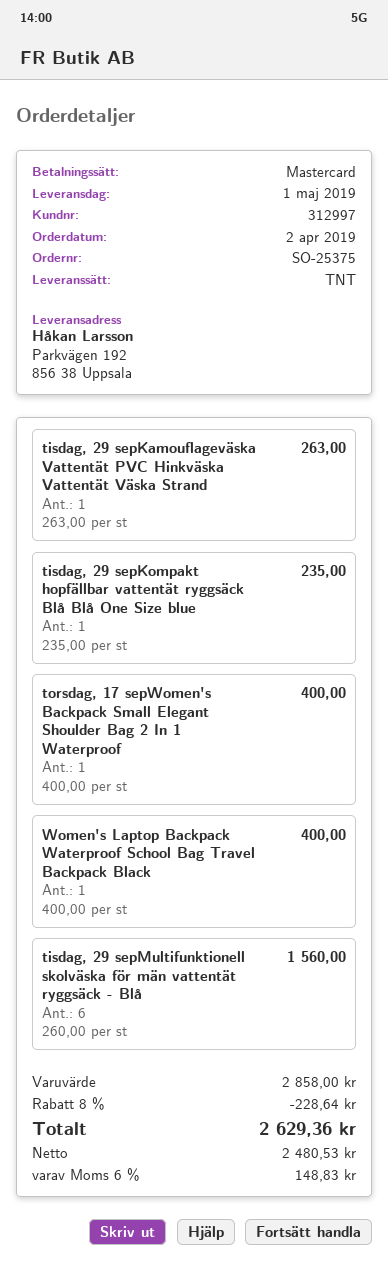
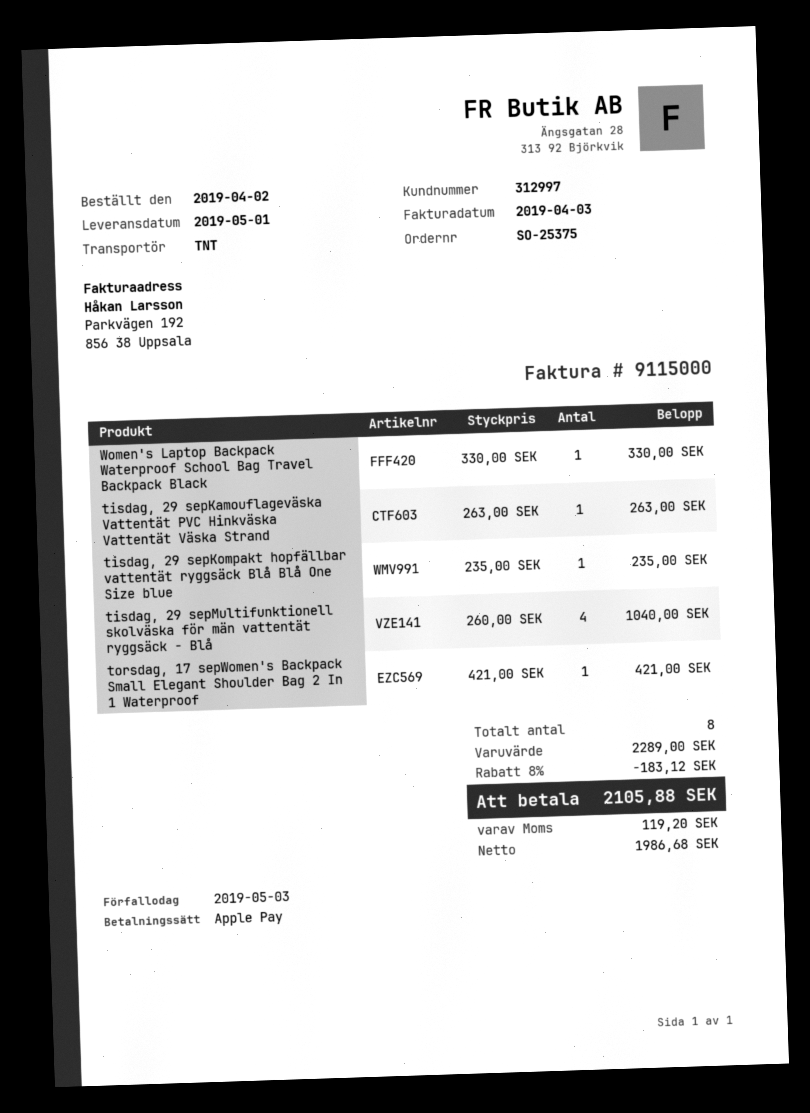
payment method: Mastercard -> Apple Pay
torsdag, 17 sepWomen's Backpack Small Elegant Shoulder Bag 2 In 1 Waterproof: 1 x 400.00 = 400.00 -> 1 x 421.00 = 421.00
Women's Laptop Backpack Waterproof School Bag Travel Backpack Black: 1 x 400.00 = 400.00 -> 1 x 330.00 = 330.00
tisdag, 29 sepMultifunktionell skolväska för män vattentät ryggsäck - Blå: 6 x 260.00 = 1560.00 -> 4 x 260.00 = 1040.00
subtotal: 2858.00 -> 2289.00
discount: 8% = 228.64 -> 8% = 183.12
net: 2480.53 -> 1986.68
tax: 148.83 -> 119.20
total: 2629.36 -> 2105.88

